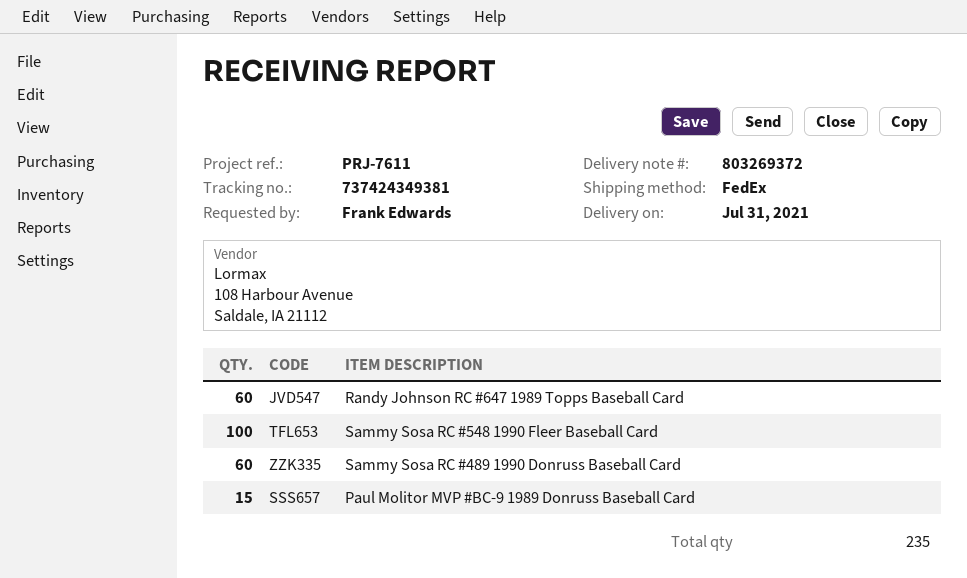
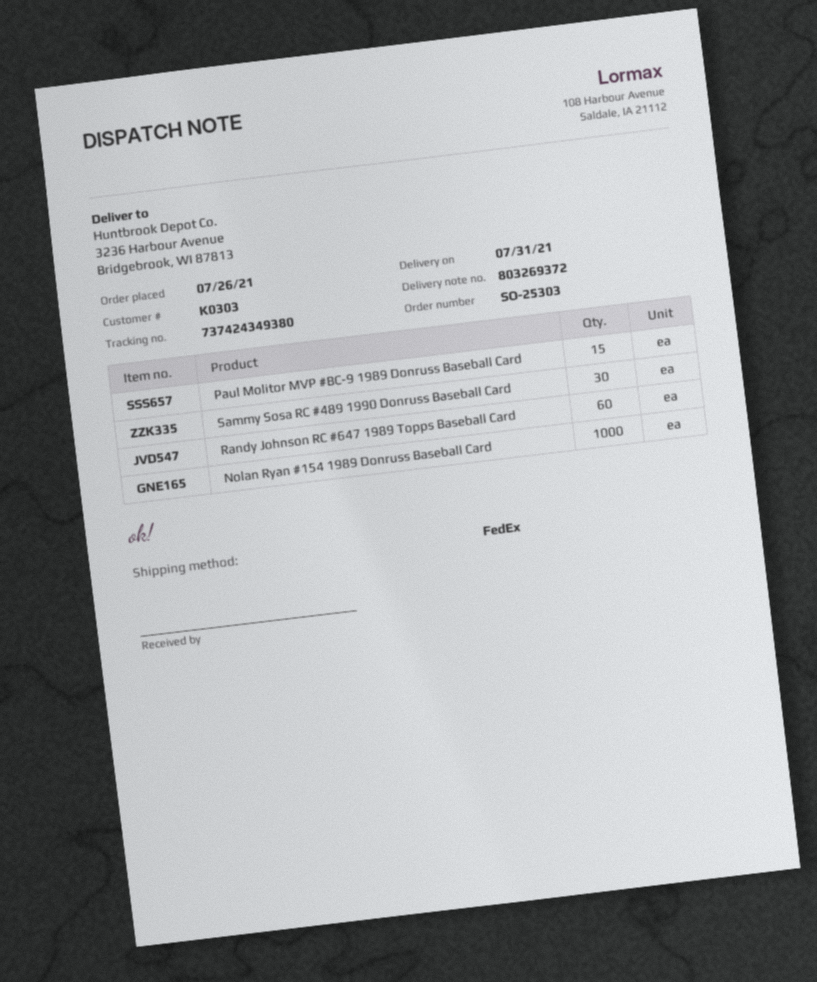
tracking number: 737424349381 -> 737424349380
Sammy Sosa RC #548 1990 Fleer Baseball Card: 100 -> none
Sammy Sosa RC #489 1990 Donruss Baseball Card: 60 -> 30
Nolan Ryan #154 1989 Donruss Baseball Card: none -> 1000

